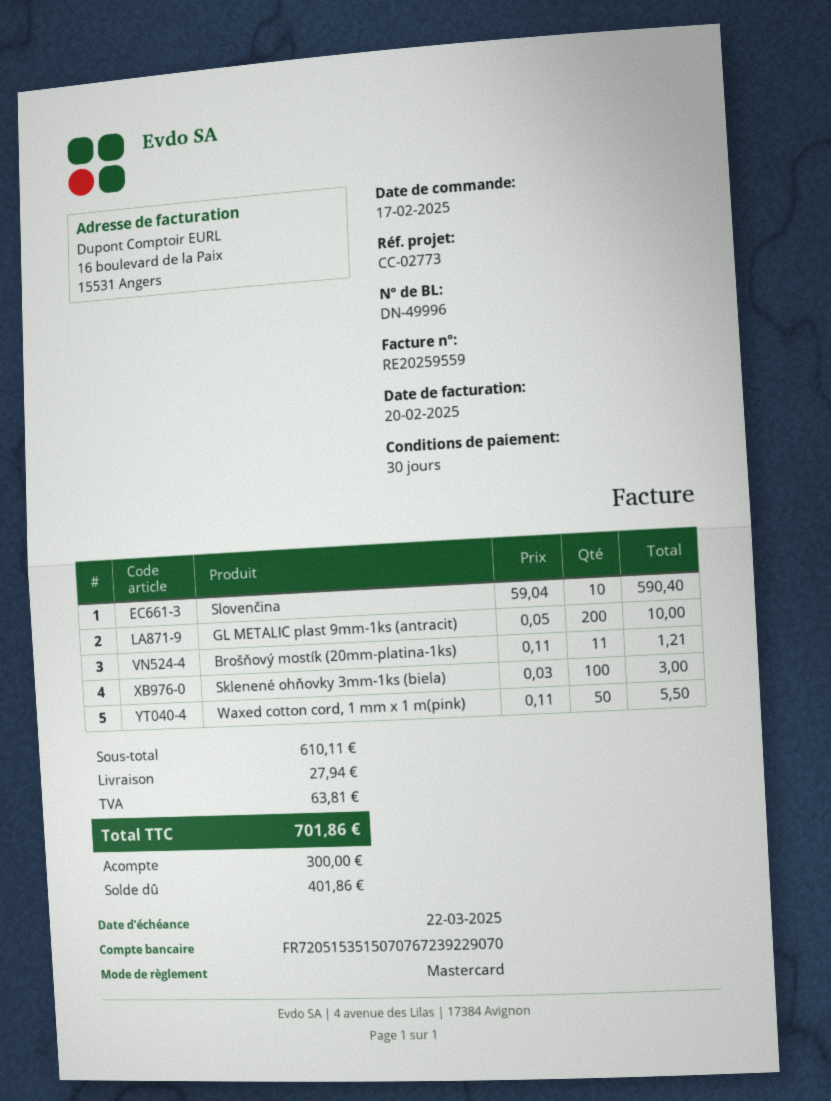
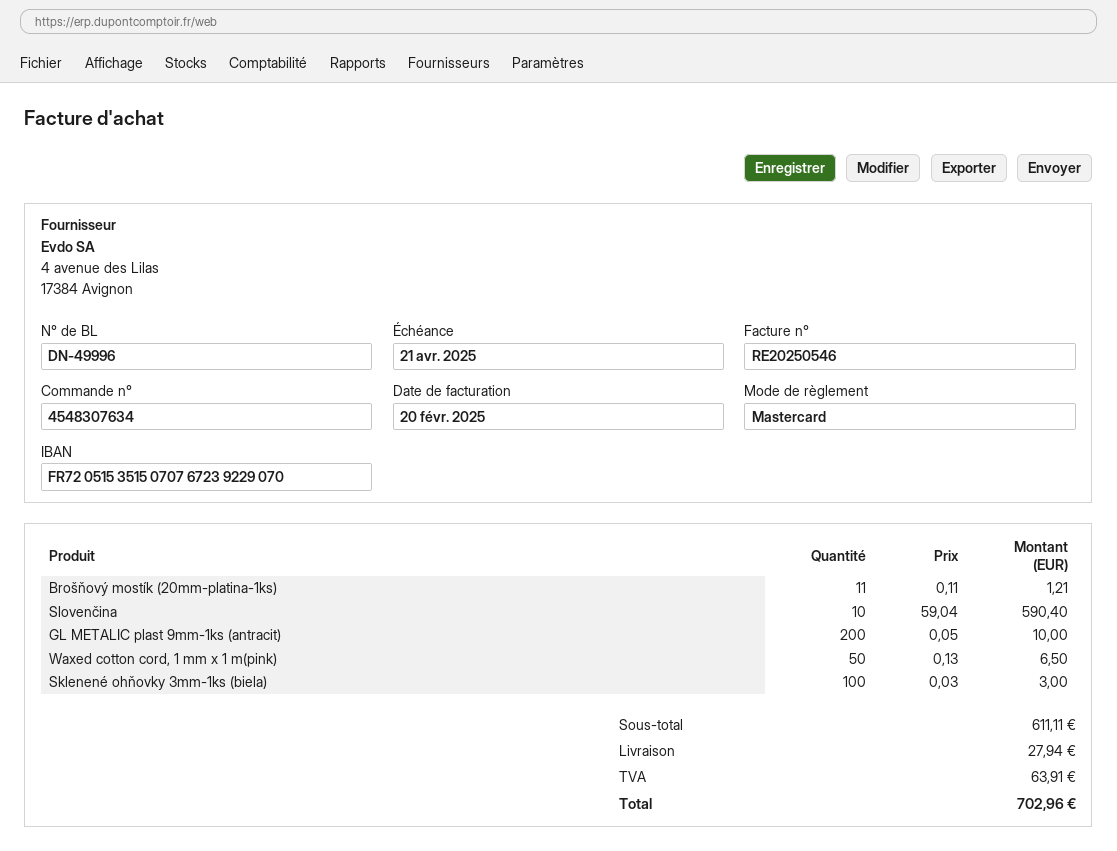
invoice number: RE20259559 -> RE20250546
due date: 2025-03-22 -> 2025-04-21
Waxed cotton cord, 1 mm x 1 m(pink): 50 x 0.11 = 5.50 -> 50 x 0.13 = 6.50
subtotal: 610.11 -> 611.11
tax: 63.81 -> 63.91
total: 701.86 -> 702.96

